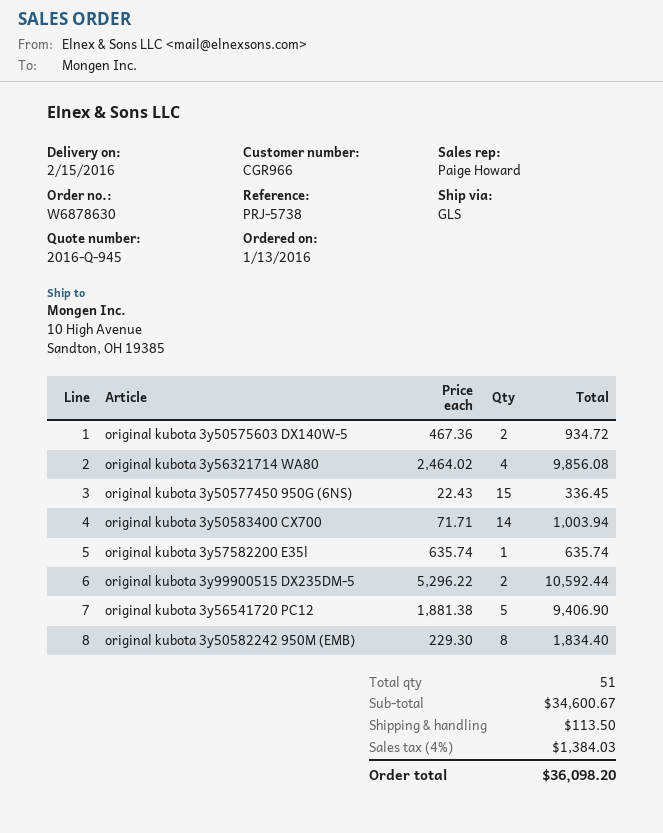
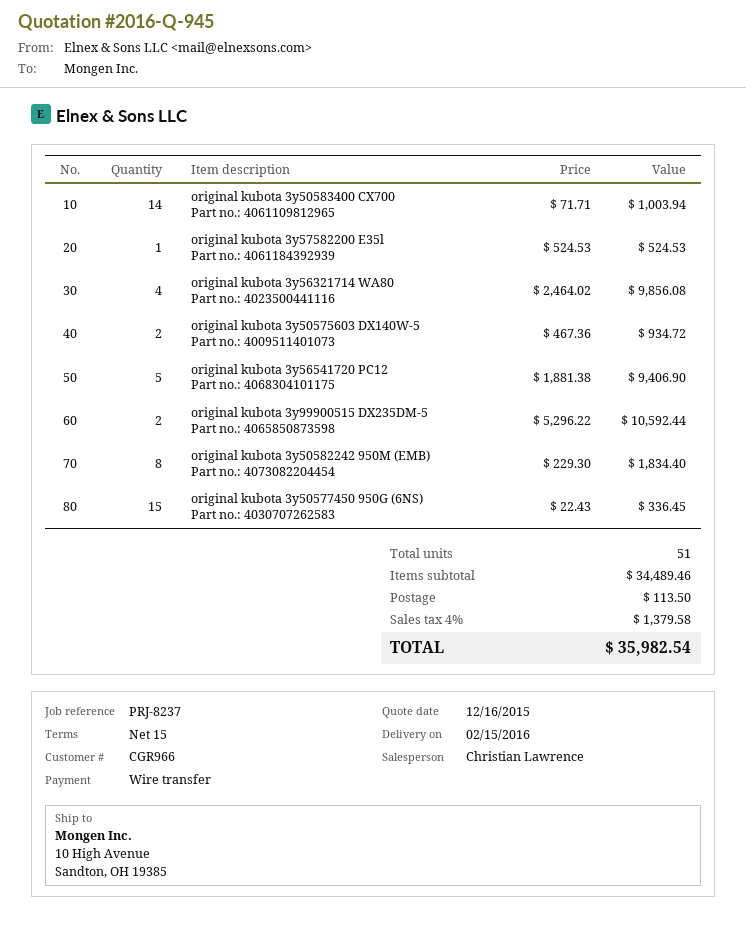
reference: PRJ-5738 -> PRJ-8237
sales rep: Paige Howard -> Christian Lawrence
original kubota 3y57582200 E35l: 1 x 635.74 = 635.74 -> 1 x 524.53 = 524.53
subtotal: 34600.67 -> 34489.46
tax: 4% = 1384.03 -> 4% = 1379.58
total: 36098.20 -> 35982.54

